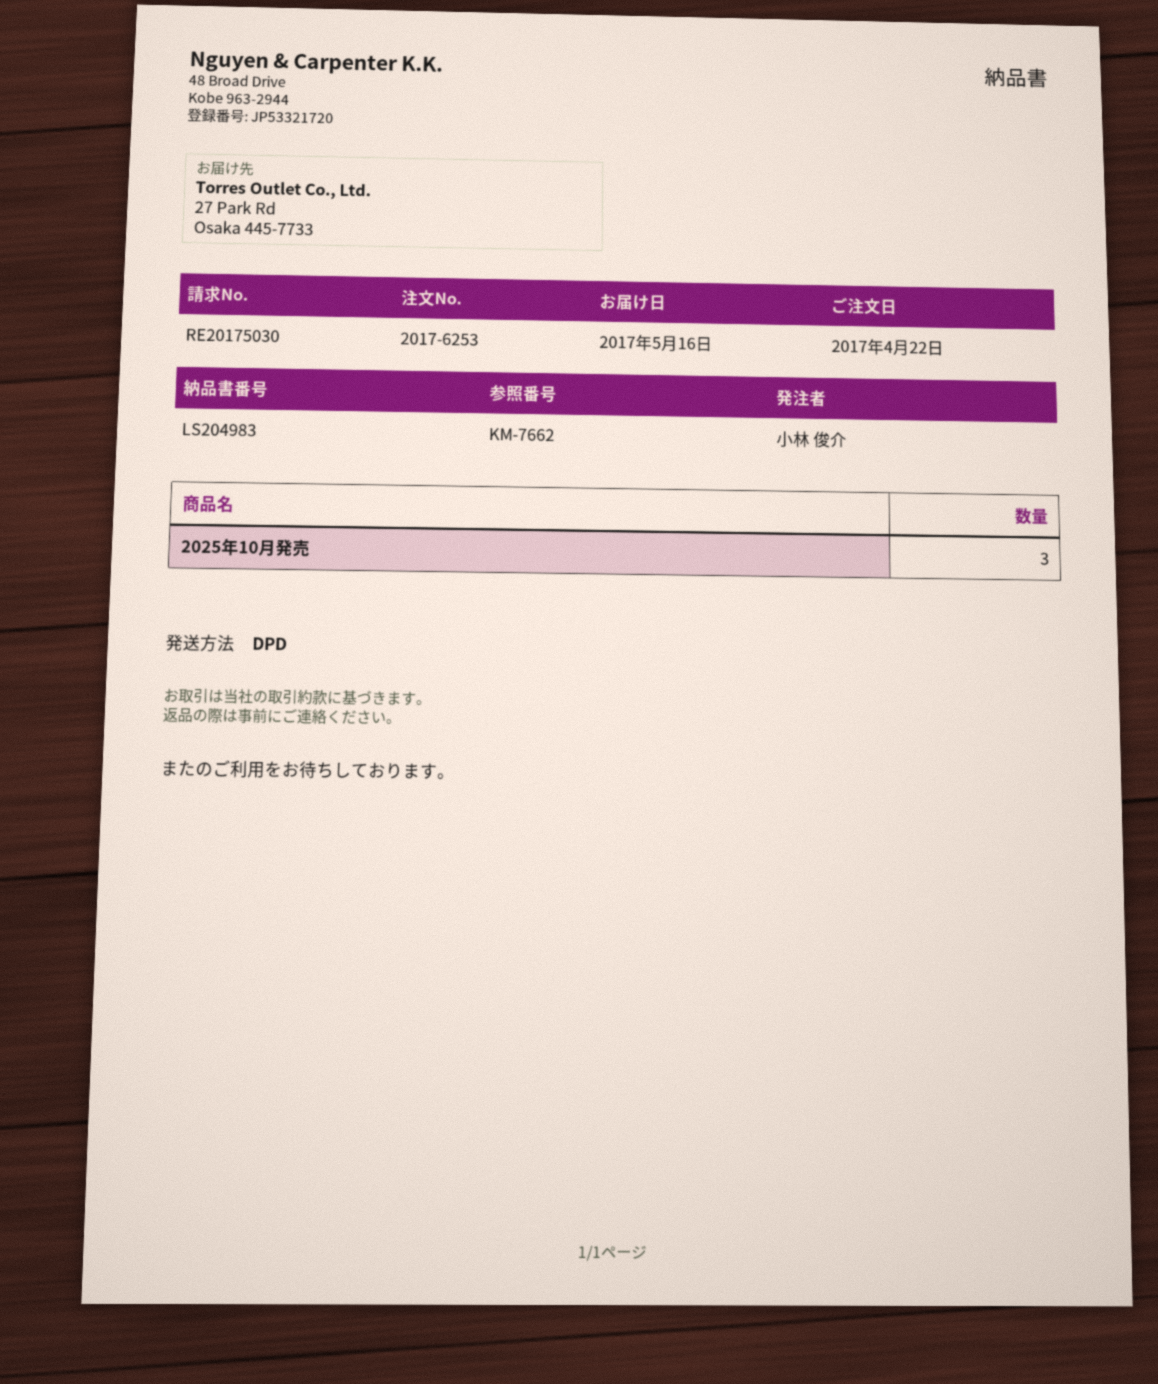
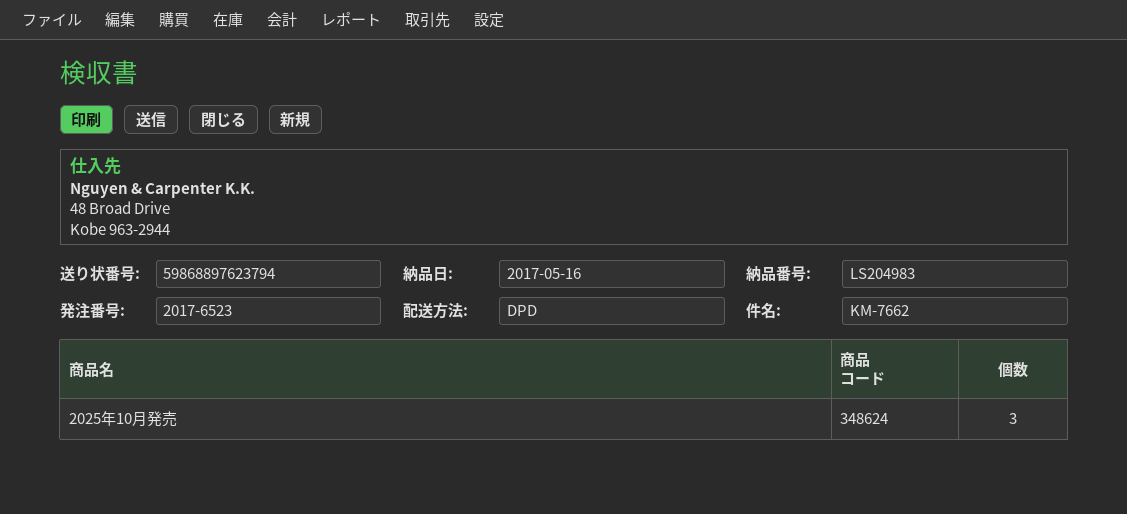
order number: 2017-6253 -> 2017-6523

